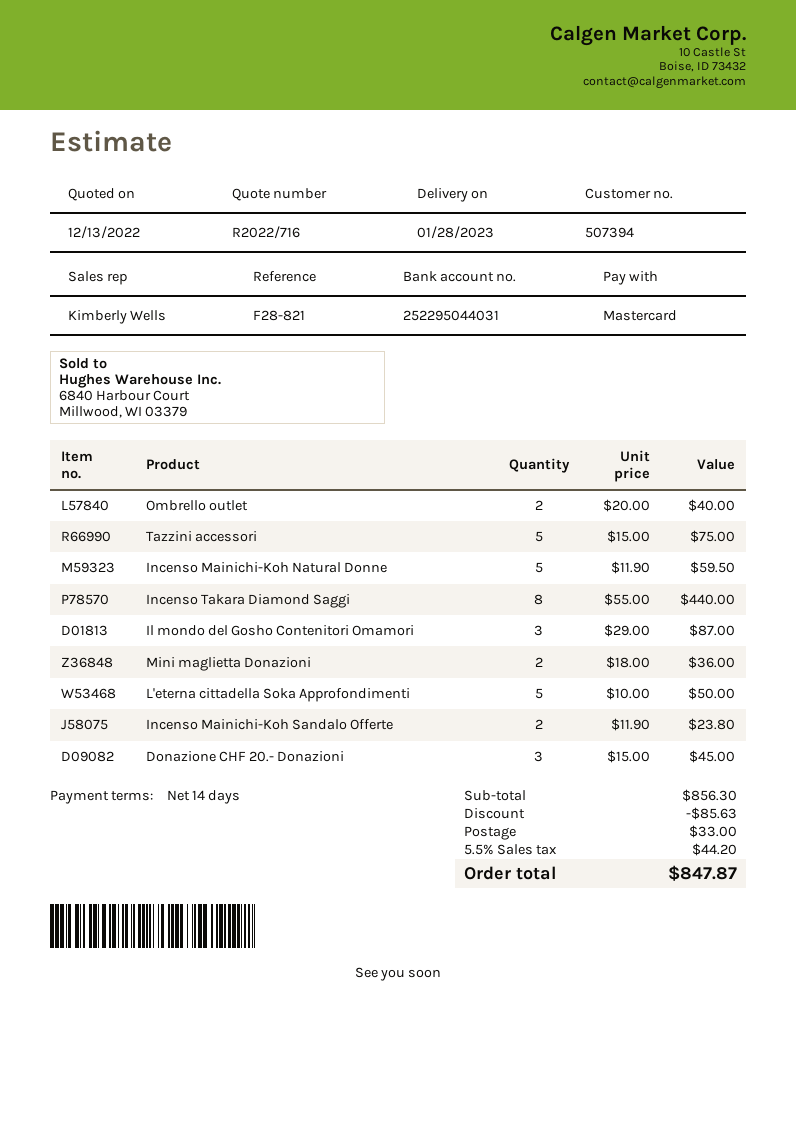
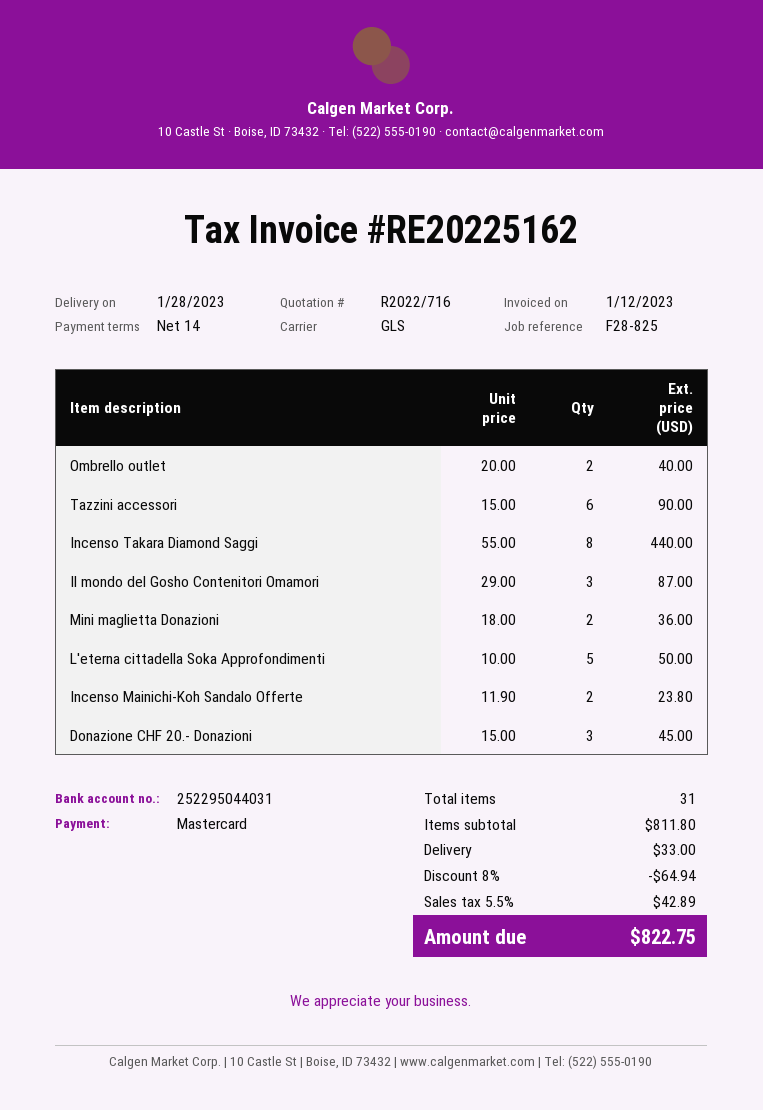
reference: F28-821 -> F28-825
Tazzini accessori: 5 x 15.00 = 75.00 -> 6 x 15.00 = 90.00
Incenso Mainichi-Koh Natural Donne: 5 x 11.90 = 59.50 -> none
subtotal: 856.30 -> 811.80
discount: 85.63 -> 64.94
tax: 5.5% = 44.20 -> 5.5% = 42.89
total: 847.87 -> 822.75

